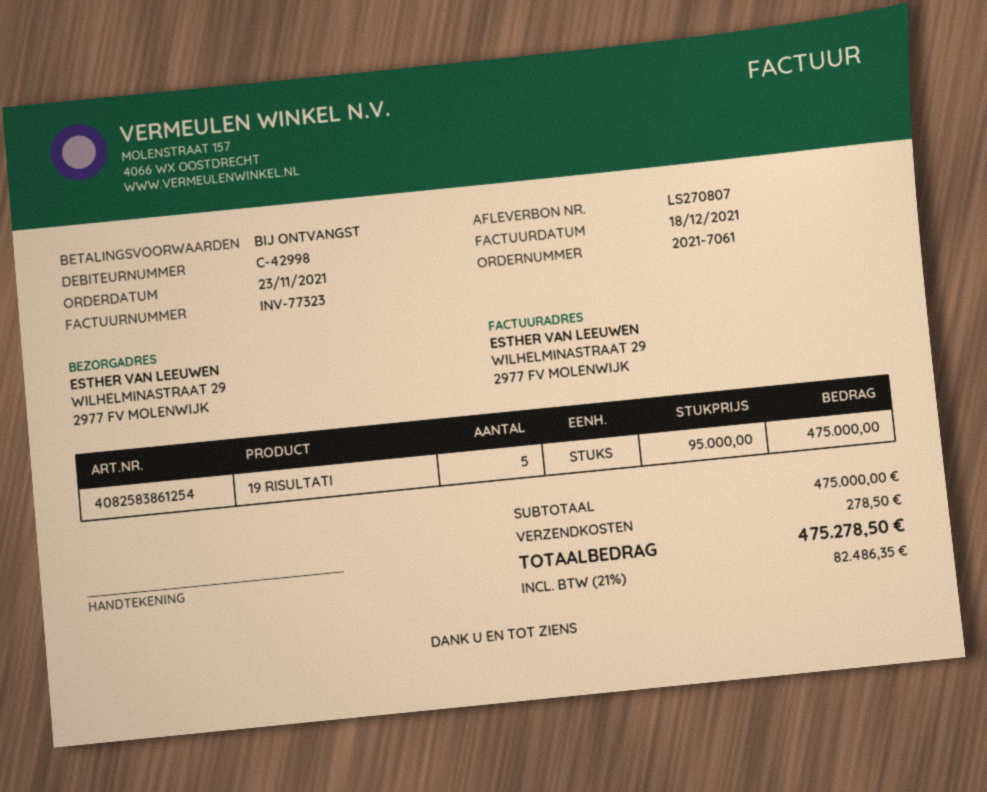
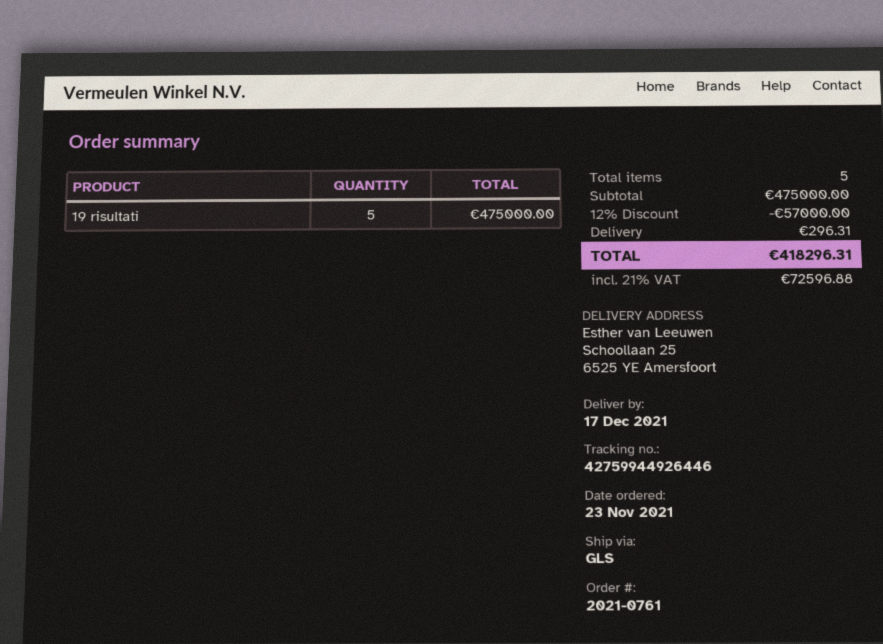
order number: 2021-7061 -> 2021-0761
ship to: WILHELMINASTRAAT 29, 2977 FV MOLENWIJK -> Schoollaan 25, 6525 YE Amersfoort
discount: none -> 12% = 57000.00
shipping: 278.50 -> 296.31
tax: 21% = 82486.35 -> 21% = 72596.88
total: 475278.50 -> 418296.31

